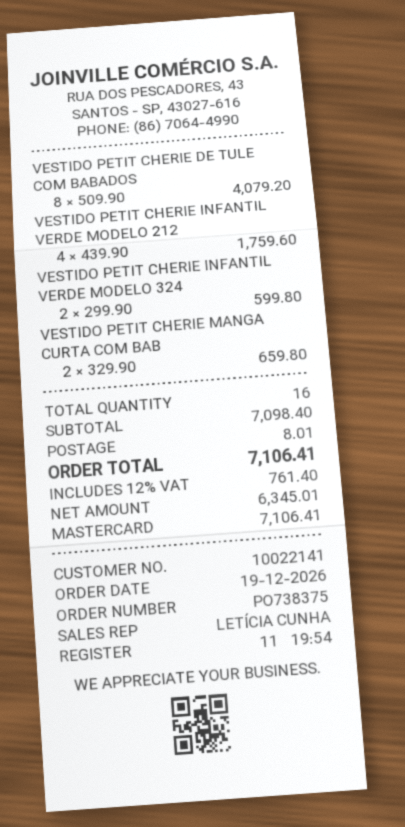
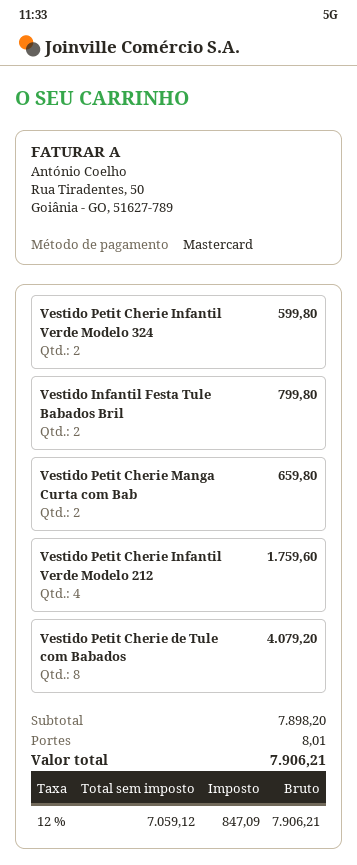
Vestido Infantil Festa Tule Babados Bril: none -> 2 for 799.80
subtotal: 7098.40 -> 7898.20
net: 6345.01 -> 7059.12
tax: 12% = 761.40 -> 12% = 847.09
total: 7106.41 -> 7906.21

